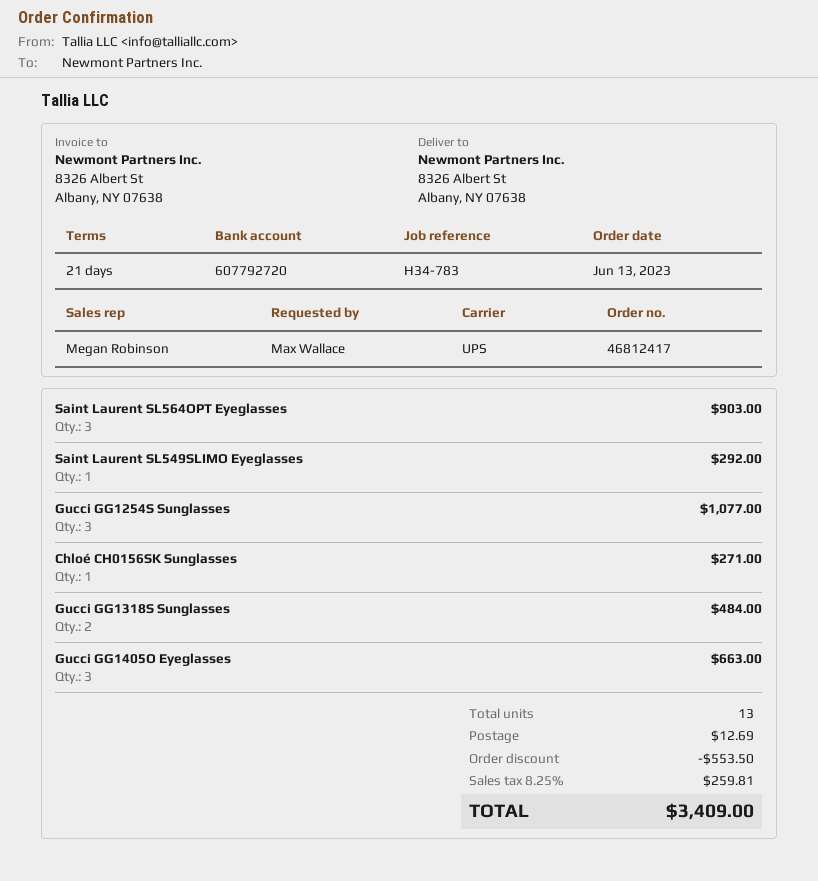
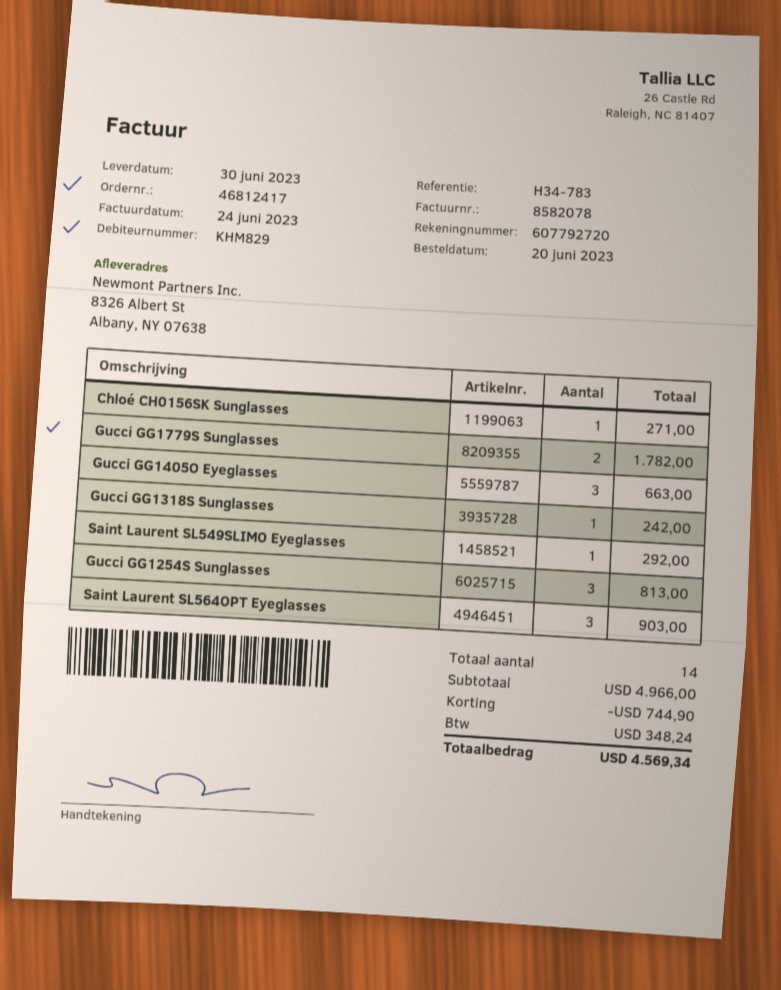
order date: 2023-06-13 -> 2023-06-20
Gucci GG1254S Sunglasses: 3 for 1077.00 -> 3 for 813.00
Gucci GG1318S Sunglasses: 2 for 484.00 -> 1 for 242.00
Gucci GG1779S Sunglasses: none -> 2 for 1782.00
total quantity: 13 -> 14
discount: 553.50 -> 744.90
shipping: 12.69 -> none
tax: 259.81 -> 348.24
total: 3409.00 -> 4569.34

